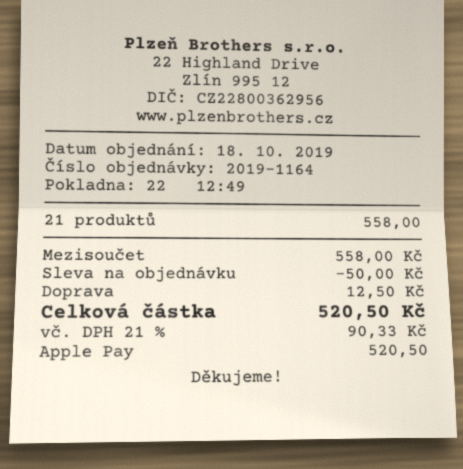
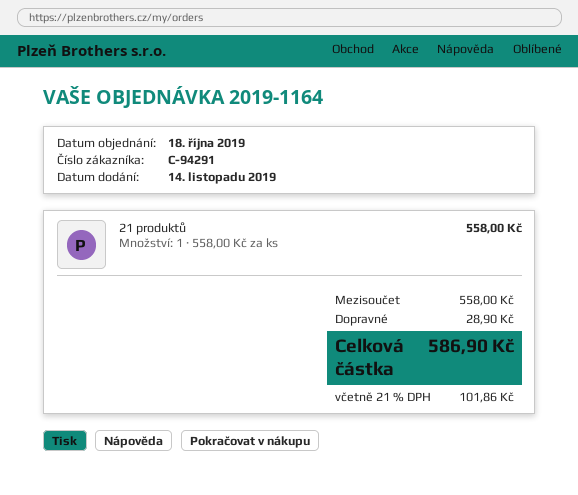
discount: 50.00 -> none
shipping: 12.50 -> 28.90
tax: 21% = 90.33 -> 21% = 101.86
total: 520.50 -> 586.90

